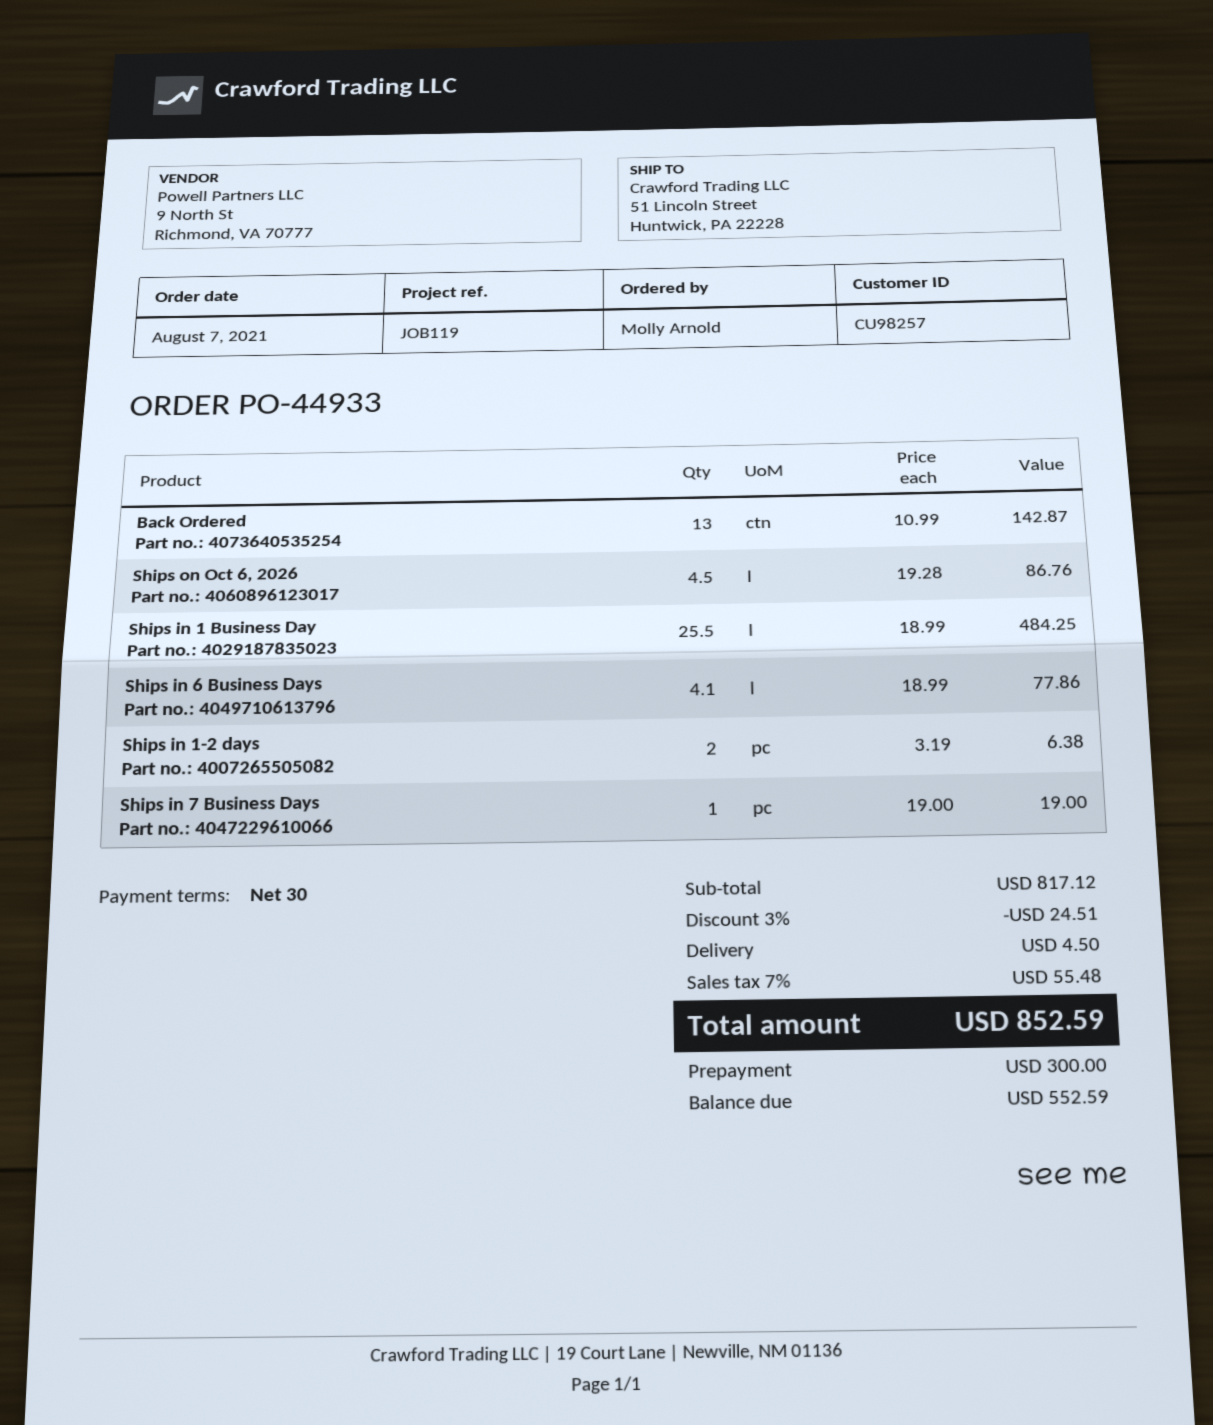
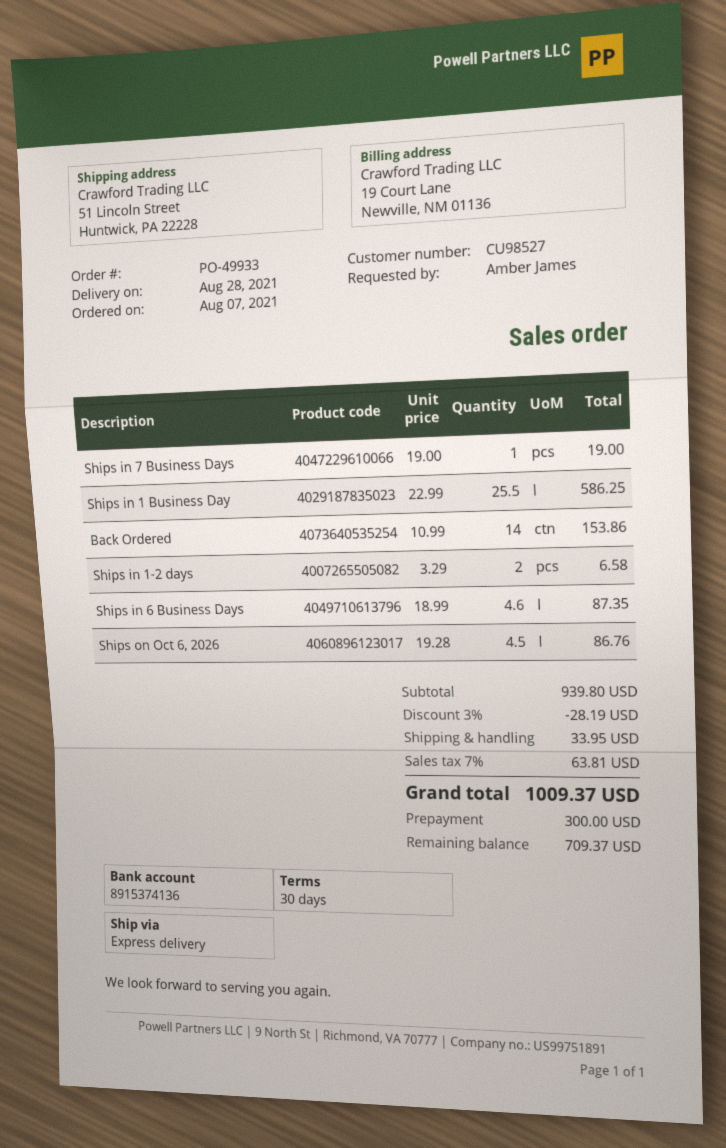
order number: PO-44933 -> PO-49933
customer number: CU98257 -> CU98527
ordered by: Molly Arnold -> Amber James
Back Ordered: 13 x 10.99 = 142.87 -> 14 x 10.99 = 153.86
Ships in 1 Business Day: 25.5 x 18.99 = 484.25 -> 25.5 x 22.99 = 586.25
Ships in 6 Business Days: 4.1 x 18.99 = 77.86 -> 4.6 x 18.99 = 87.35
Ships in 1-2 days: 2 x 3.19 = 6.38 -> 2 x 3.29 = 6.58
subtotal: 817.12 -> 939.80
discount: 3% = 24.51 -> 3% = 28.19
shipping: 4.50 -> 33.95
tax: 7% = 55.48 -> 7% = 63.81
total: 852.59 -> 1009.37
balance: 552.59 -> 709.37

